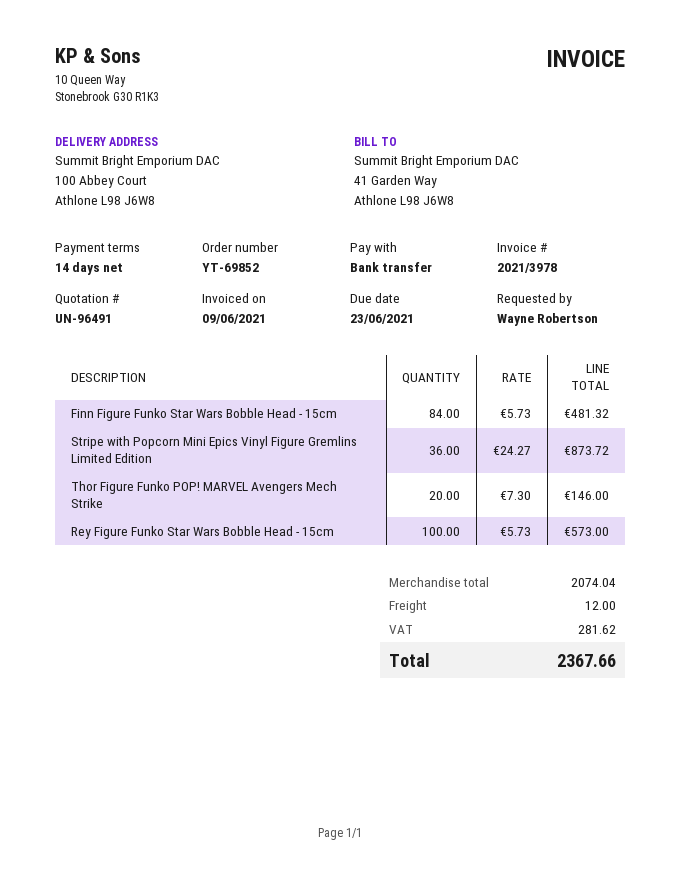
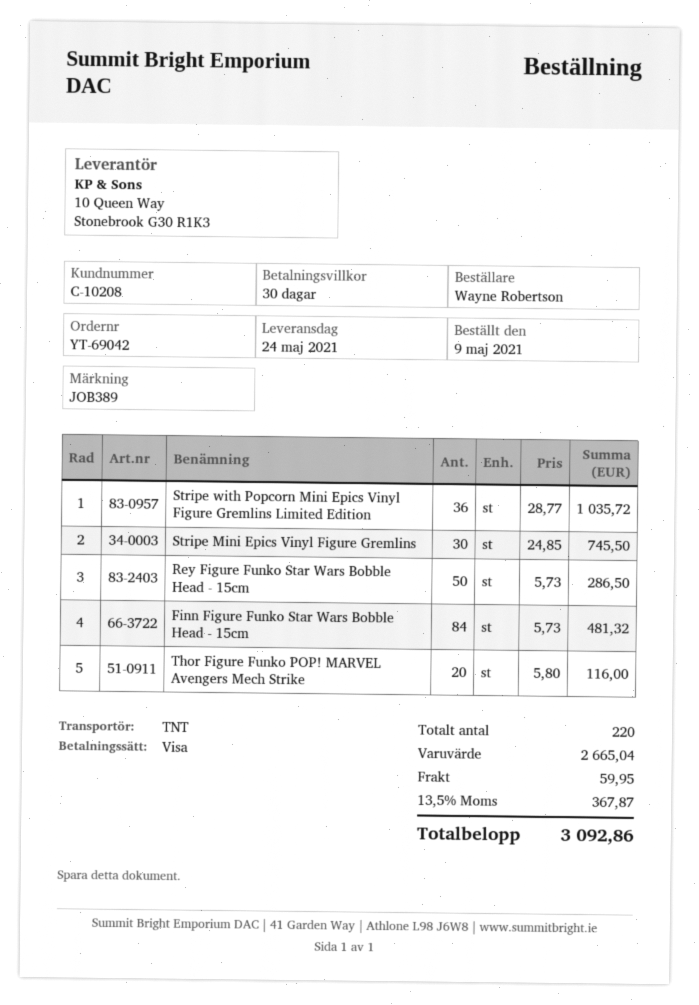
order number: YT-69852 -> YT-69042
payment terms: 14 days -> 30 days
payment method: bank transfer -> Visa
Stripe with Popcorn Mini Epics Vinyl Figure Gremlins Limited Edition: 36 x 24.27 = 873.72 -> 36 x 28.77 = 1035.72
Thor Figure Funko POP! MARVEL Avengers Mech Strike: 20 x 7.30 = 146.00 -> 20 x 5.80 = 116.00
Rey Figure Funko Star Wars Bobble Head - 15cm: 100 x 5.73 = 573.00 -> 50 x 5.73 = 286.50
Stripe Mini Epics Vinyl Figure Gremlins: none -> 30 x 24.85 = 745.50
subtotal: 2074.04 -> 2665.04
shipping: 12.00 -> 59.95
tax: 281.62 -> 367.87
total: 2367.66 -> 3092.86

